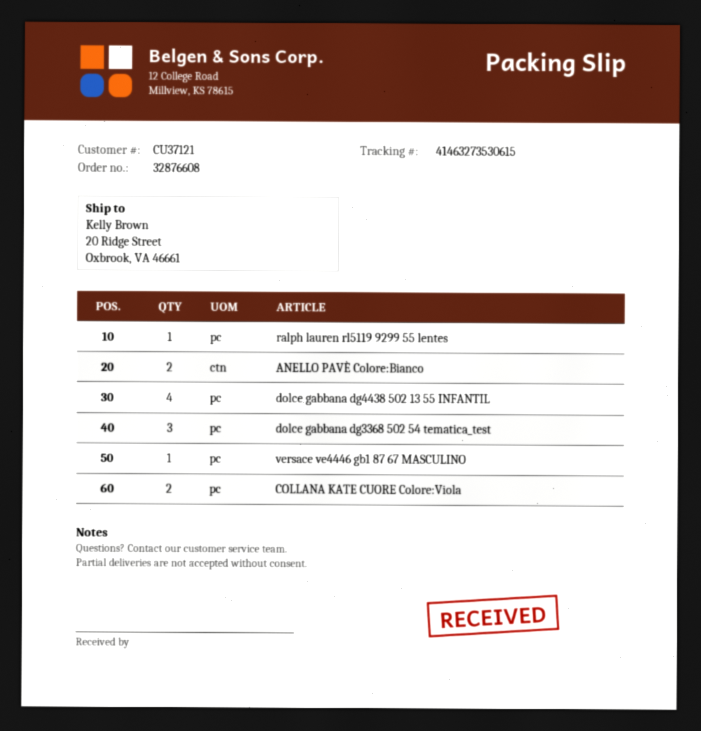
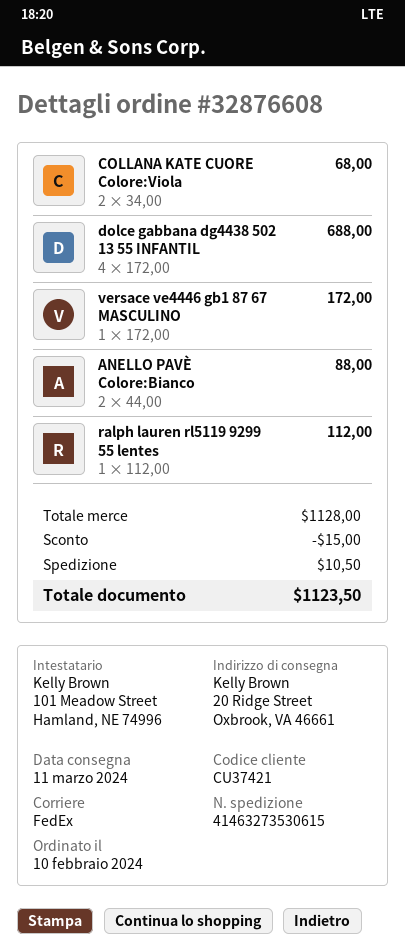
customer number: CU37121 -> CU37421
dolce gabbana dg3368 502 54 tematica_test: 3 -> none

